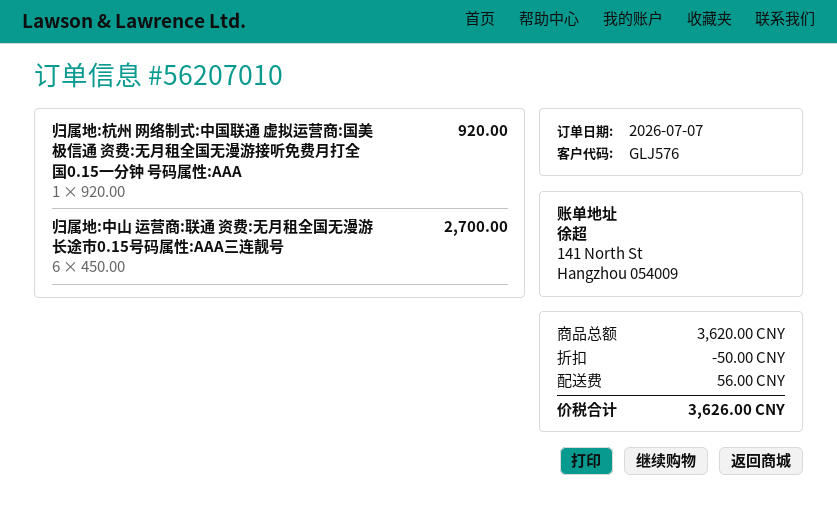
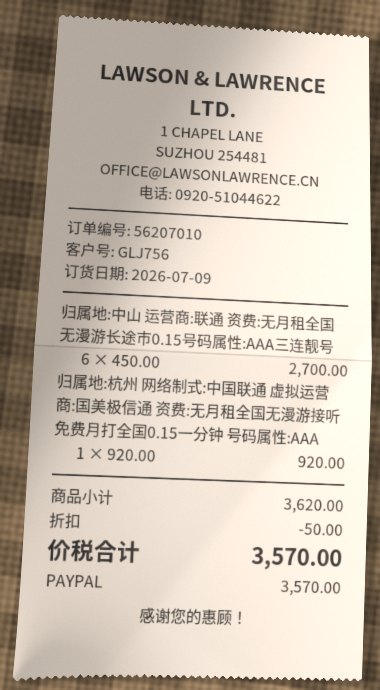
order date: 2026-07-07 -> 2026-07-09
customer number: GLJ576 -> GLJ756
shipping: 56.00 -> none
total: 3626.00 -> 3570.00

